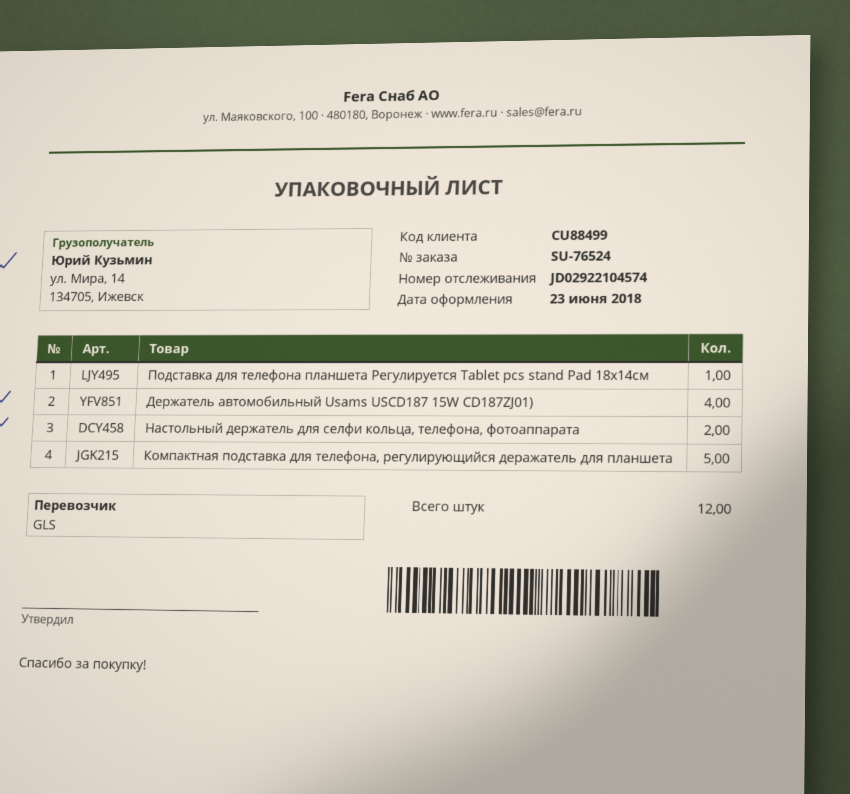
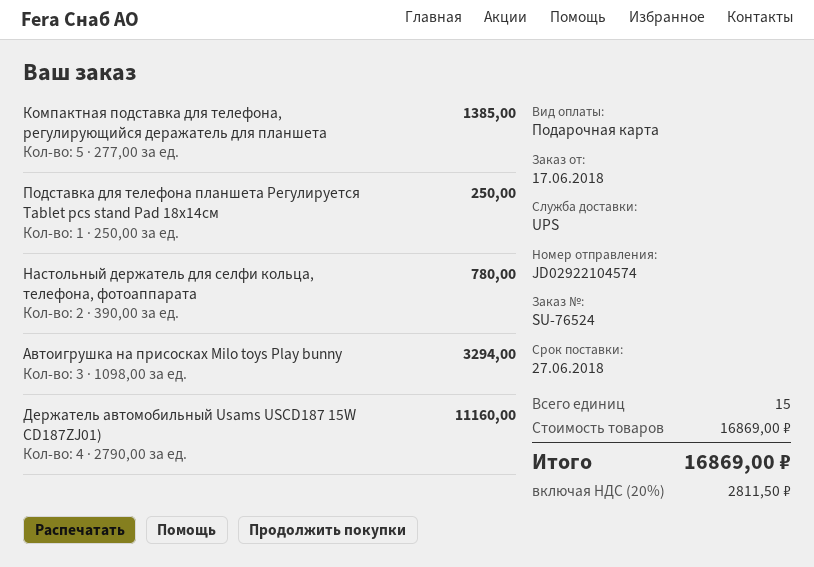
order date: 2018-06-23 -> 2018-06-17
shipping method: GLS -> UPS
Автоигрушка на присосках Milo toys Play bunny: none -> 3
total quantity: 12 -> 15

